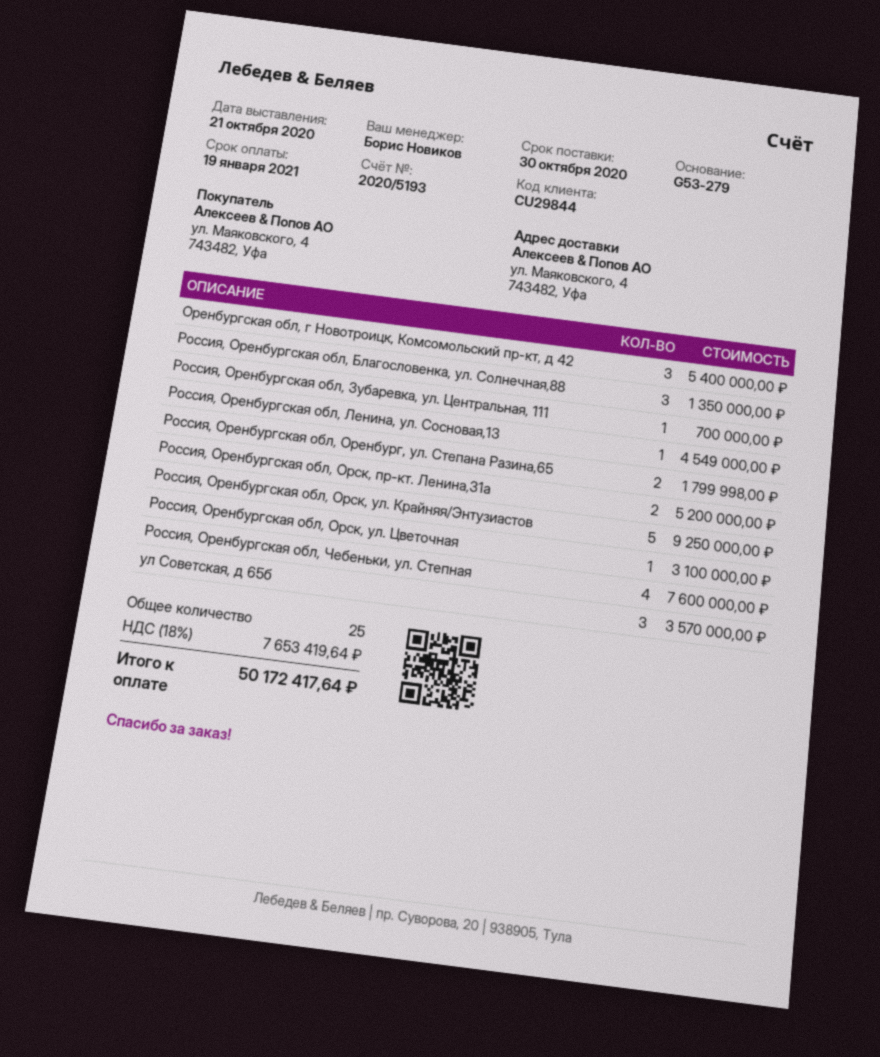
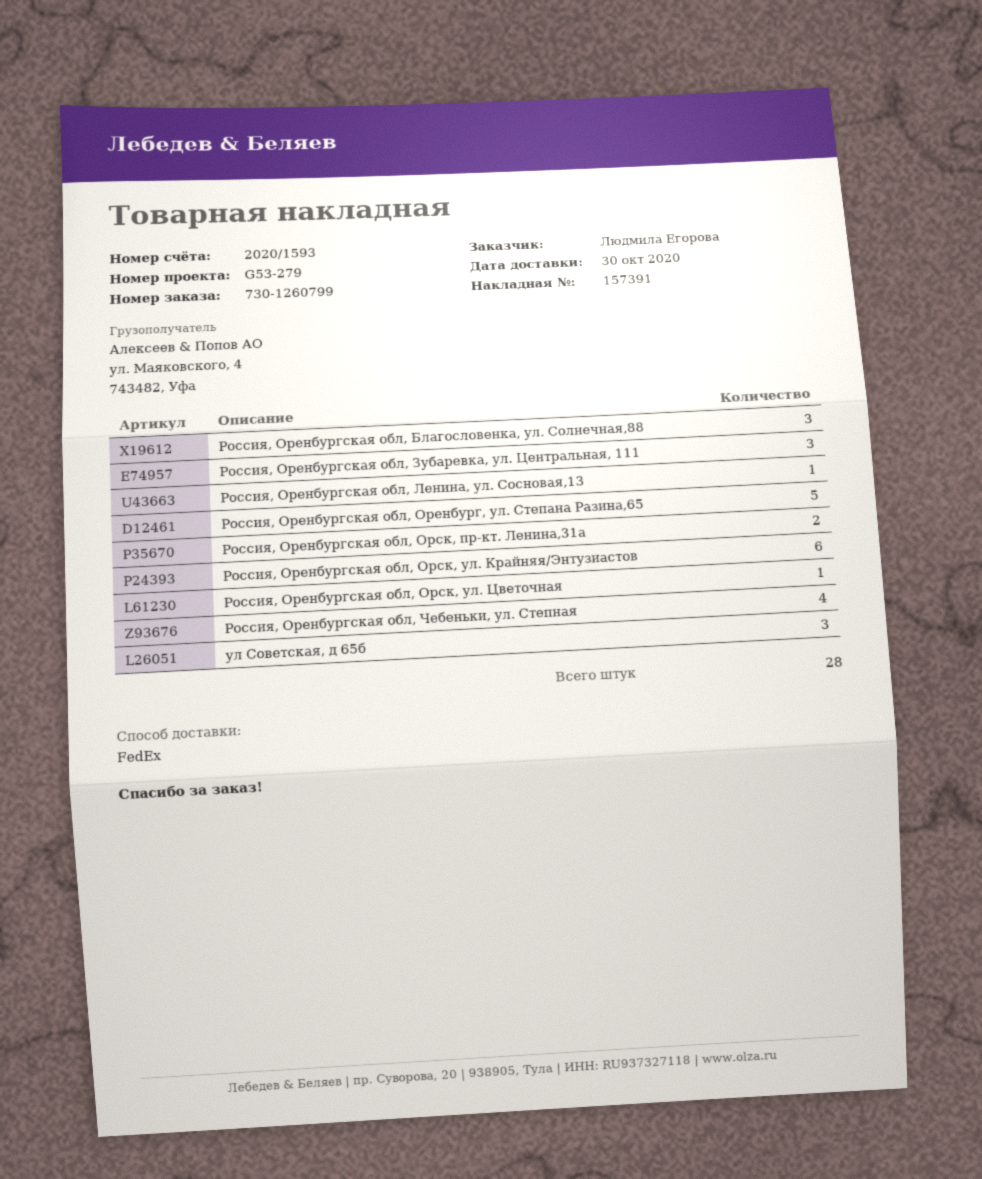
invoice number: 2020/5193 -> 2020/1593
Оренбургская обл, г Новотроицк, Комсомольский пр-кт, д 42: 3 -> none
Россия, Оренбургская обл, Зубаревка, ул. Центральная, 111: 1 -> 3
Россия, Оренбургская обл, Оренбург, ул. Степана Разина,65: 2 -> 5
Россия, Оренбургская обл, Орск, ул. Крайняя/Энтузиастов: 5 -> 6
total quantity: 25 -> 28

